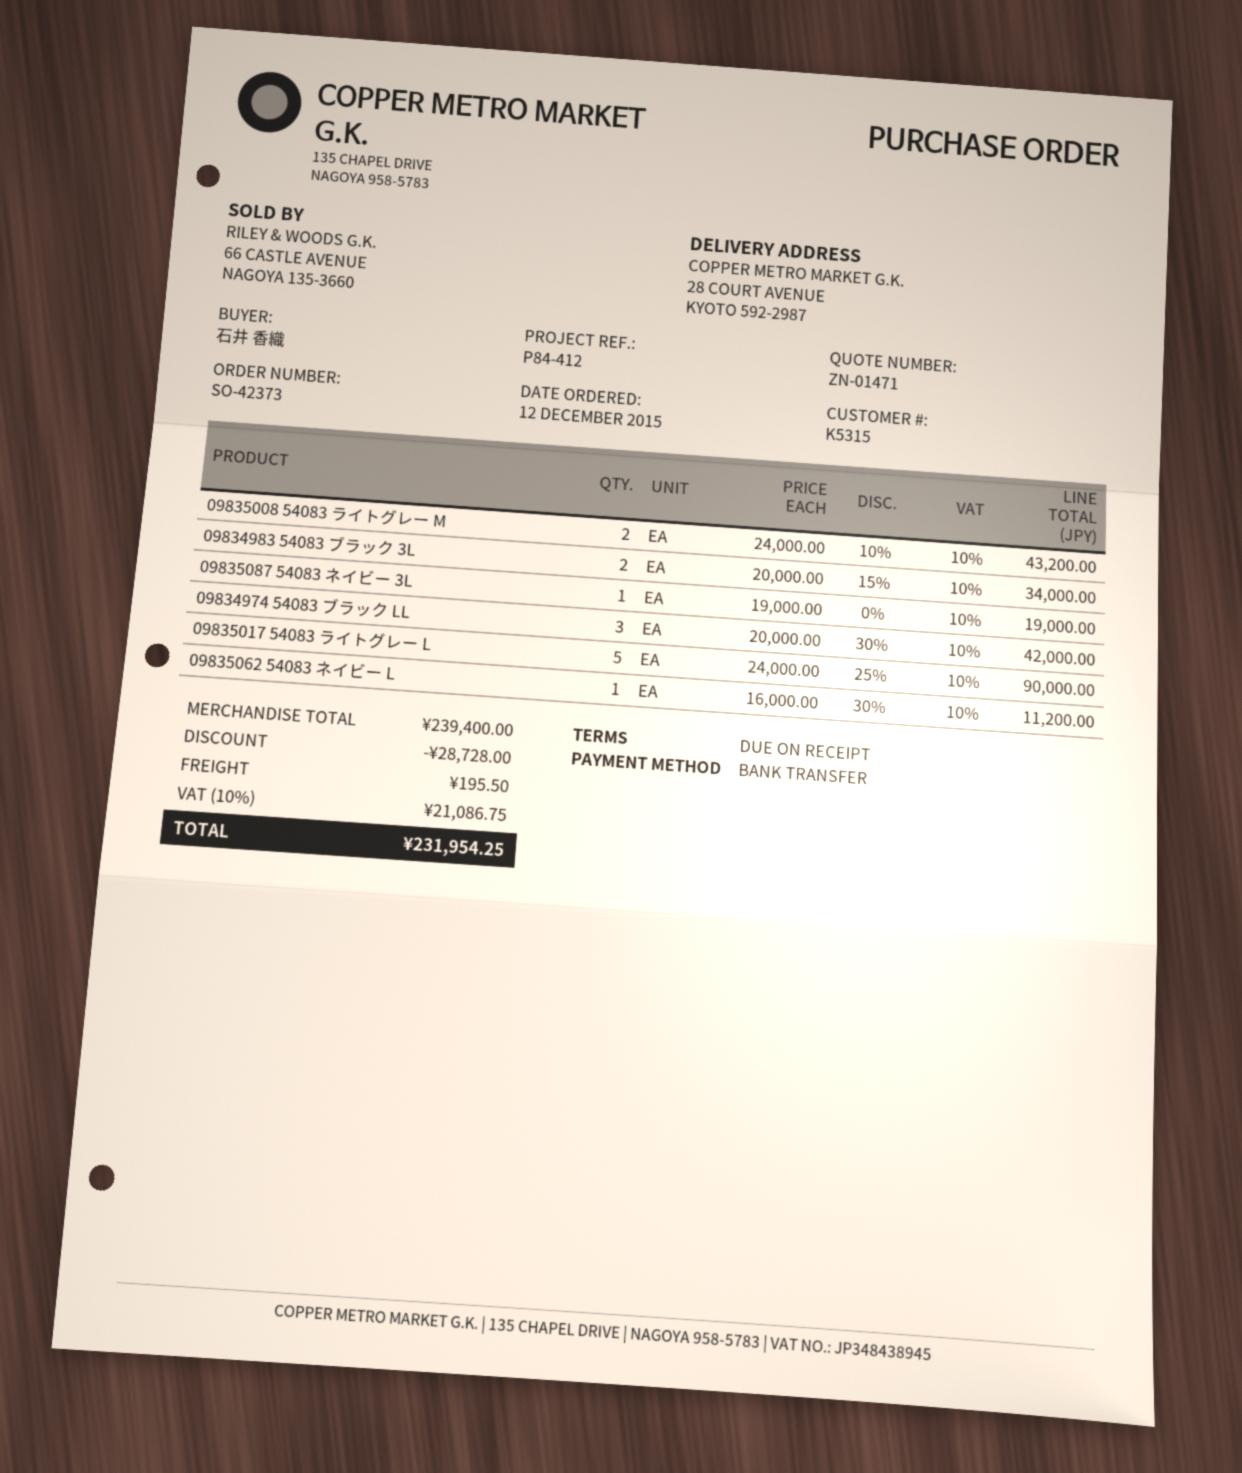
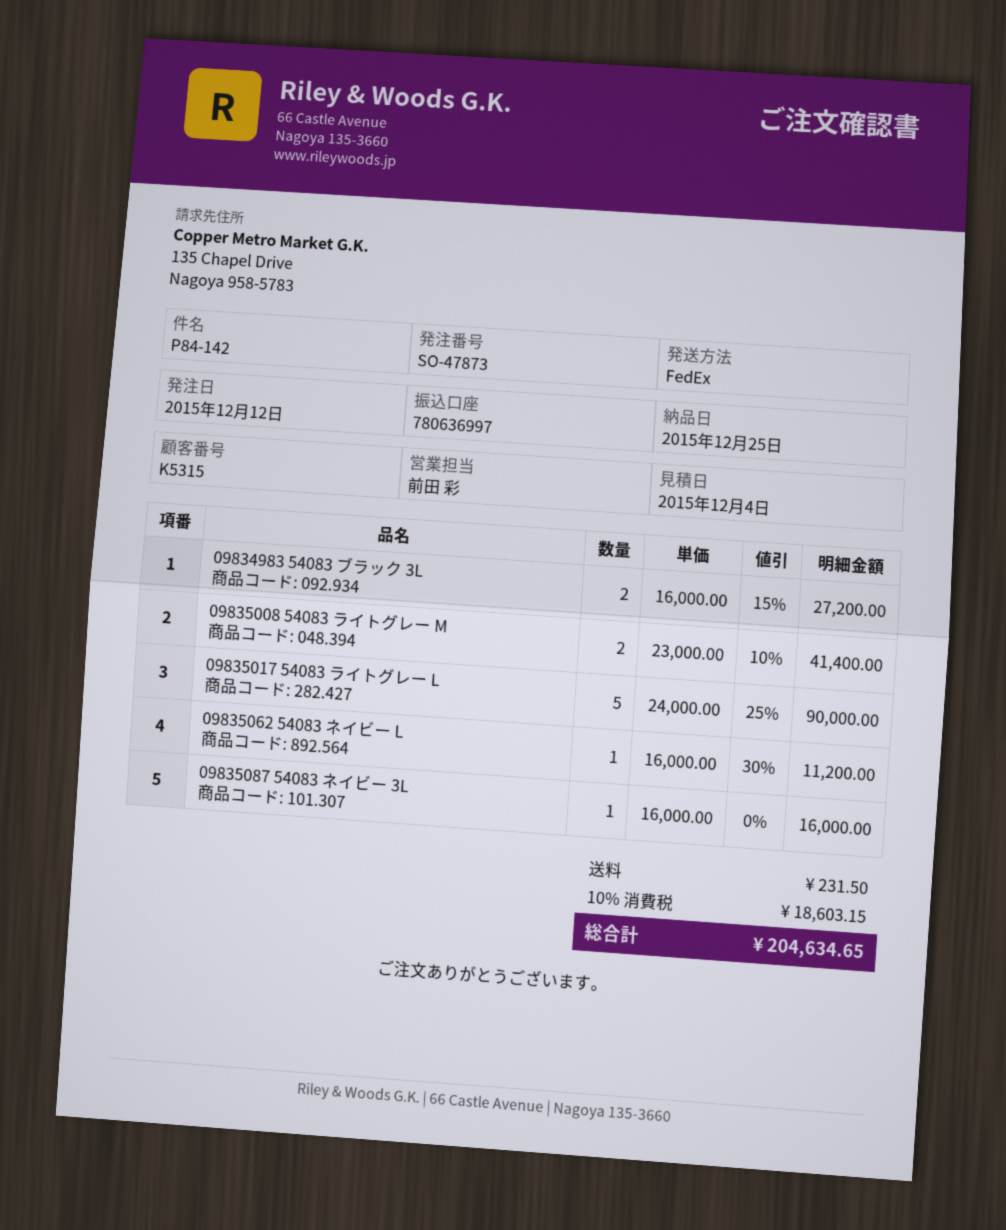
order number: SO-42373 -> SO-47873
reference: P84-412 -> P84-142
09835008 54083 ライトグレー M: 2 x 24000.00 - 10% = 43200.00 -> 2 x 23000.00 - 10% = 41400.00
09834983 54083 ブラック 3L: 2 x 20000.00 - 15% = 34000.00 -> 2 x 16000.00 - 15% = 27200.00
09835087 54083 ネイビー 3L: 1 x 19000.00 = 19000.00 -> 1 x 16000.00 = 16000.00
09834974 54083 ブラック LL: 3 x 20000.00 - 30% = 42000.00 -> none
discount: 28728.00 -> none
shipping: 195.50 -> 231.50
tax: 10% = 21086.75 -> 10% = 18603.15
total: 231954.25 -> 204634.65

